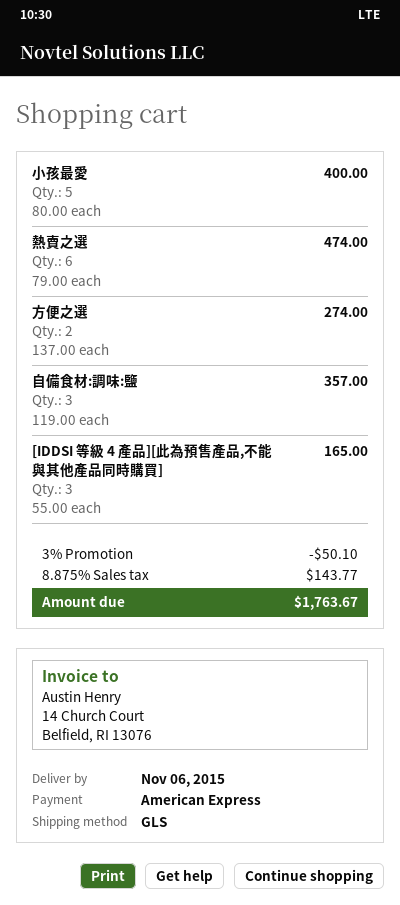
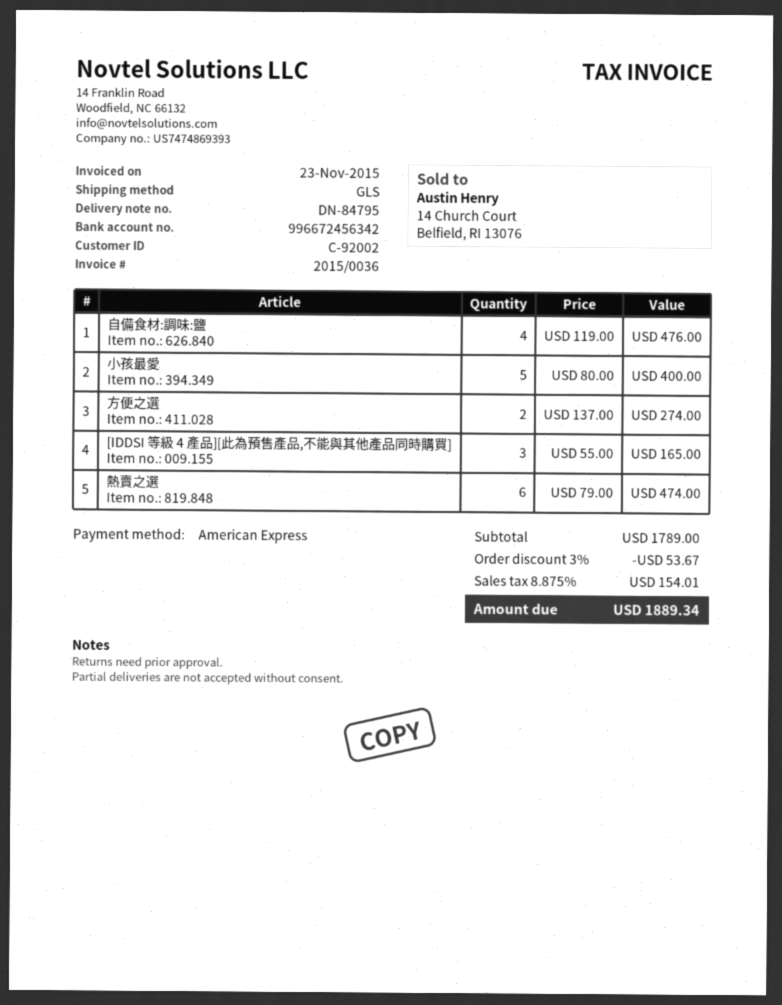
自備食材:調味:鹽: 3 x 119.00 = 357.00 -> 4 x 119.00 = 476.00
discount: 3% = 50.10 -> 3% = 53.67
tax: 8.875% = 143.77 -> 8.875% = 154.01
total: 1763.67 -> 1889.34

